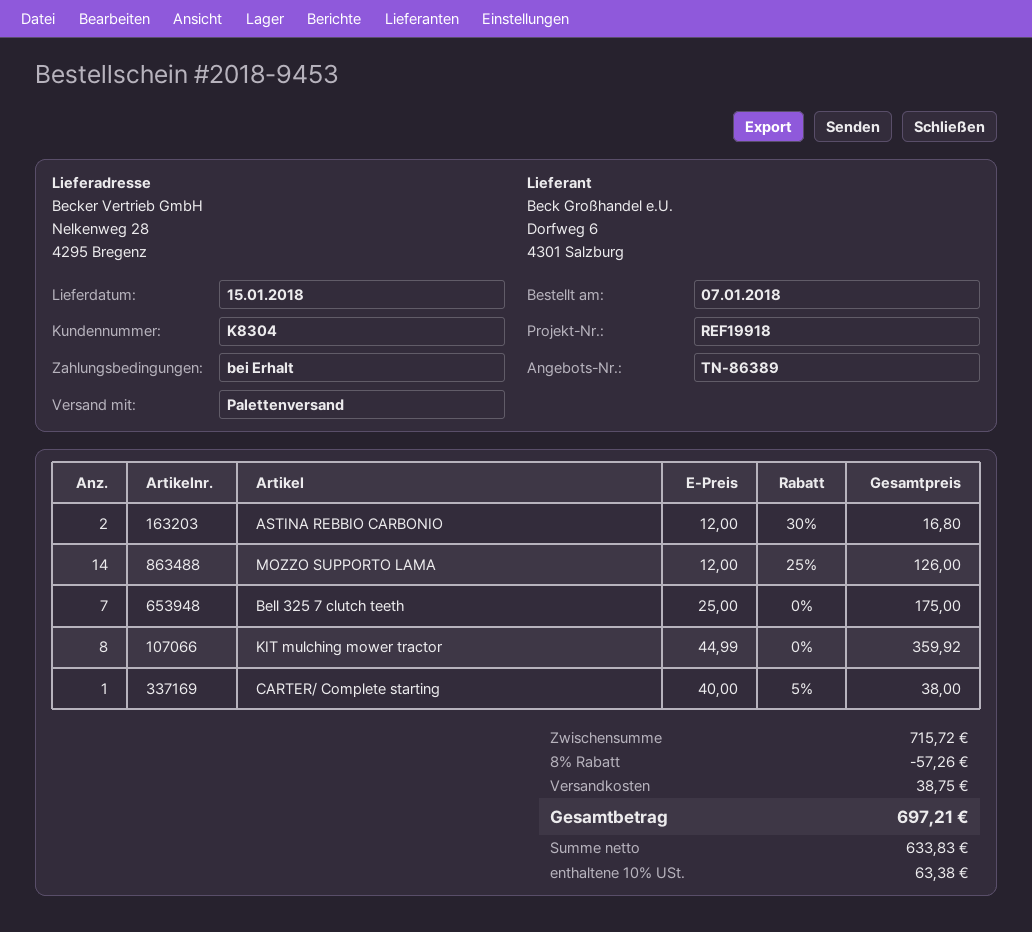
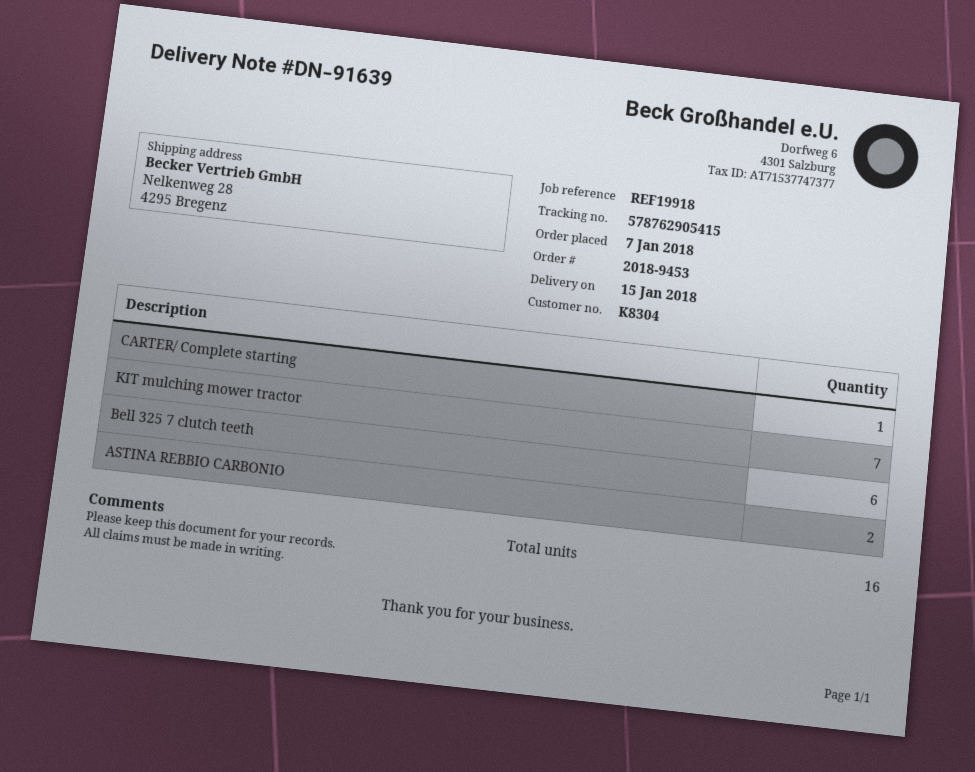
MOZZO SUPPORTO LAMA: 14 -> none
Bell 325 7 clutch teeth: 7 -> 6
KIT mulching mower tractor: 8 -> 7

